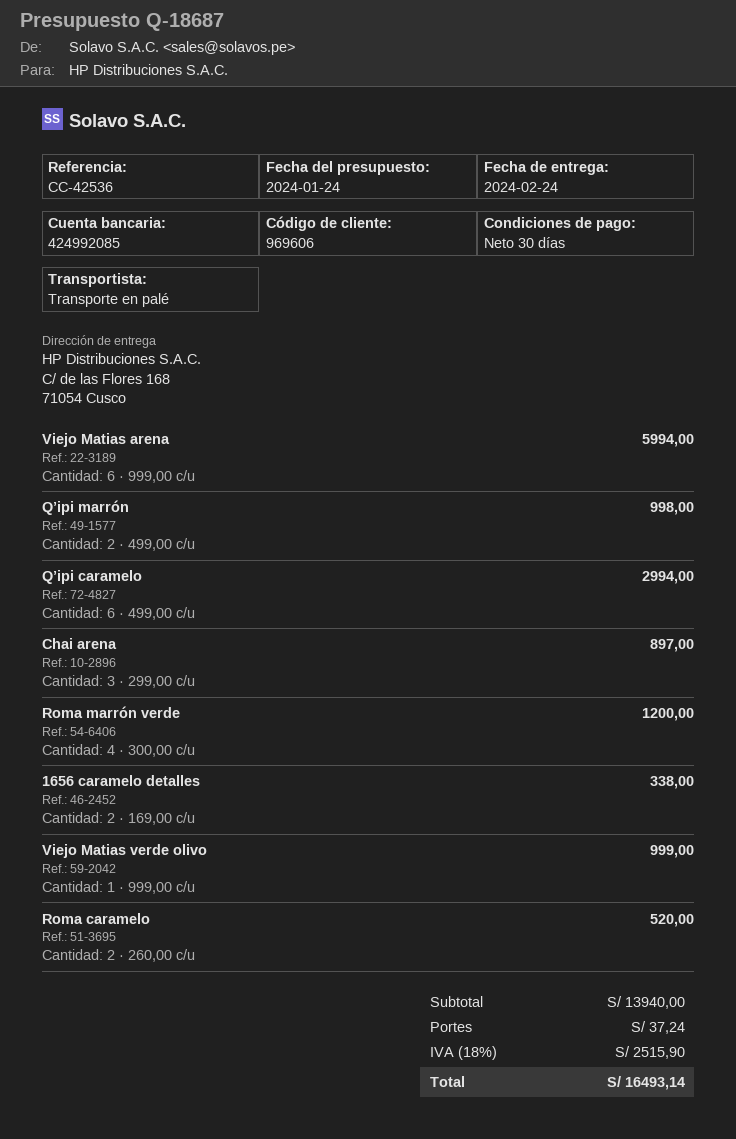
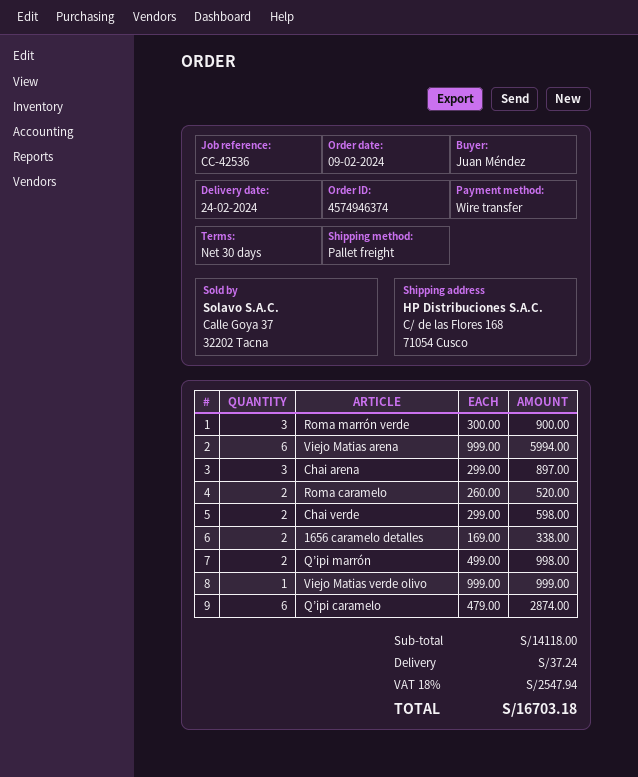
Q’ipi caramelo: 6 x 499.00 = 2994.00 -> 6 x 479.00 = 2874.00
Roma marrón verde: 4 x 300.00 = 1200.00 -> 3 x 300.00 = 900.00
Chai verde: none -> 2 x 299.00 = 598.00
subtotal: 13940.00 -> 14118.00
tax: 18% = 2515.90 -> 18% = 2547.94
total: 16493.14 -> 16703.18

